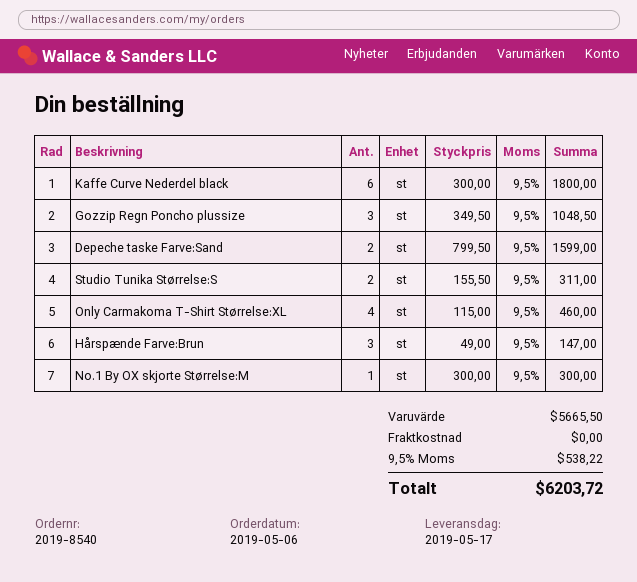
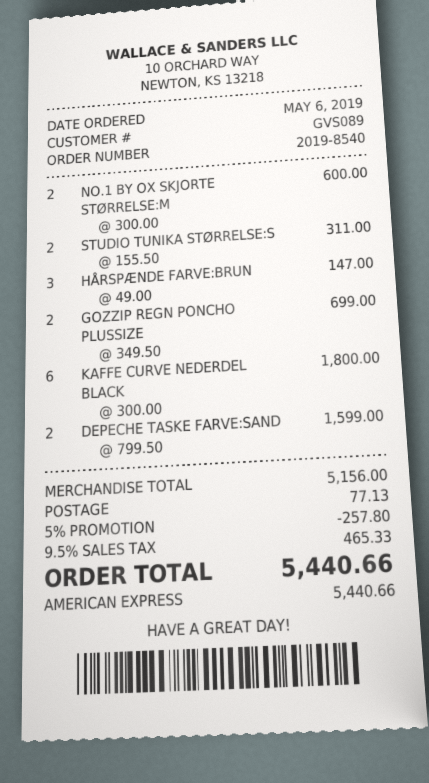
Gozzip Regn Poncho plussize: 3 x 349.50 = 1048.50 -> 2 x 349.50 = 699.00
Only Carmakoma T-Shirt Størrelse:XL: 4 x 115.00 = 460.00 -> none
No.1 By OX skjorte Størrelse:M: 1 x 300.00 = 300.00 -> 2 x 300.00 = 600.00
subtotal: 5665.50 -> 5156.00
discount: none -> 5% = 257.80
shipping: 0.00 -> 77.13
tax: 9.5% = 538.22 -> 9.5% = 465.33
total: 6203.72 -> 5440.66

